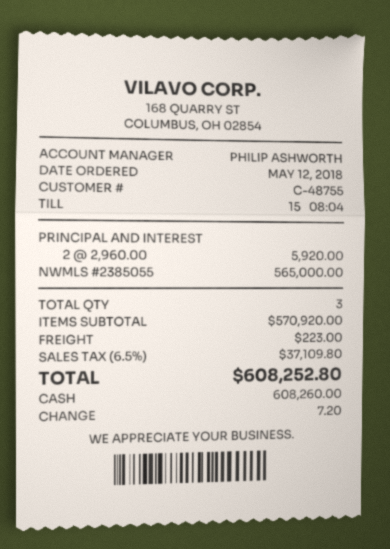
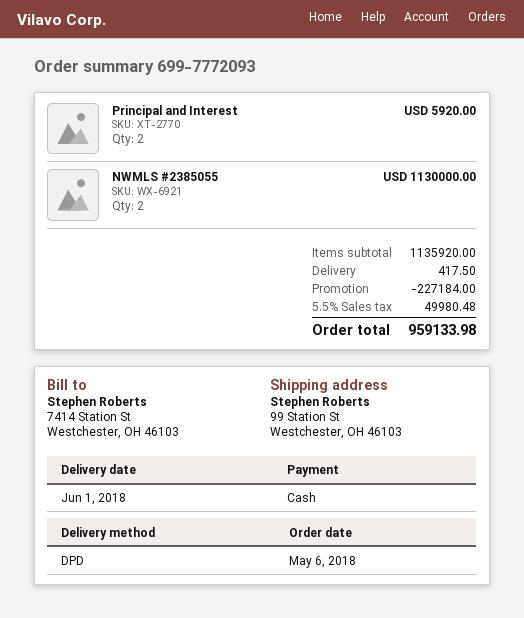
order date: 2018-05-12 -> 2018-05-06
NWMLS #2385055: 1 for 565000.00 -> 2 for 1130000.00
subtotal: 570920.00 -> 1135920.00
discount: none -> 227184.00
shipping: 223.00 -> 417.50
tax: 6.5% = 37109.80 -> 5.5% = 49980.48
total: 608252.80 -> 959133.98

